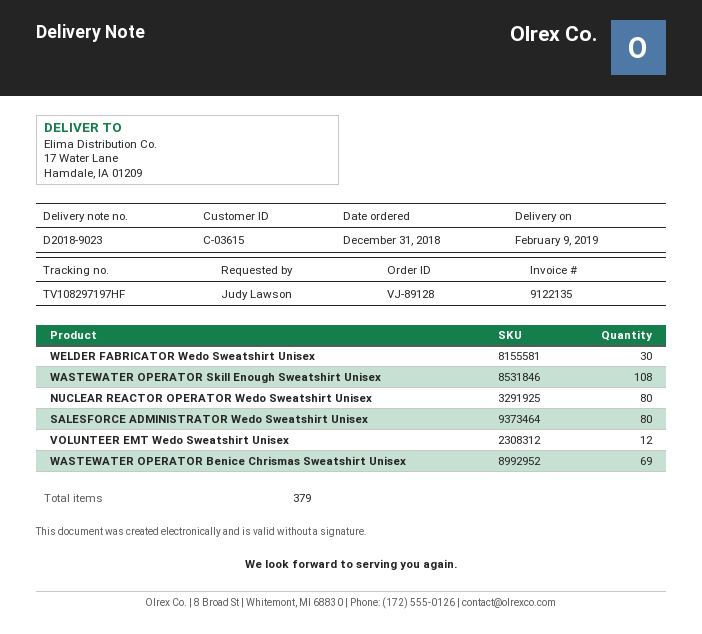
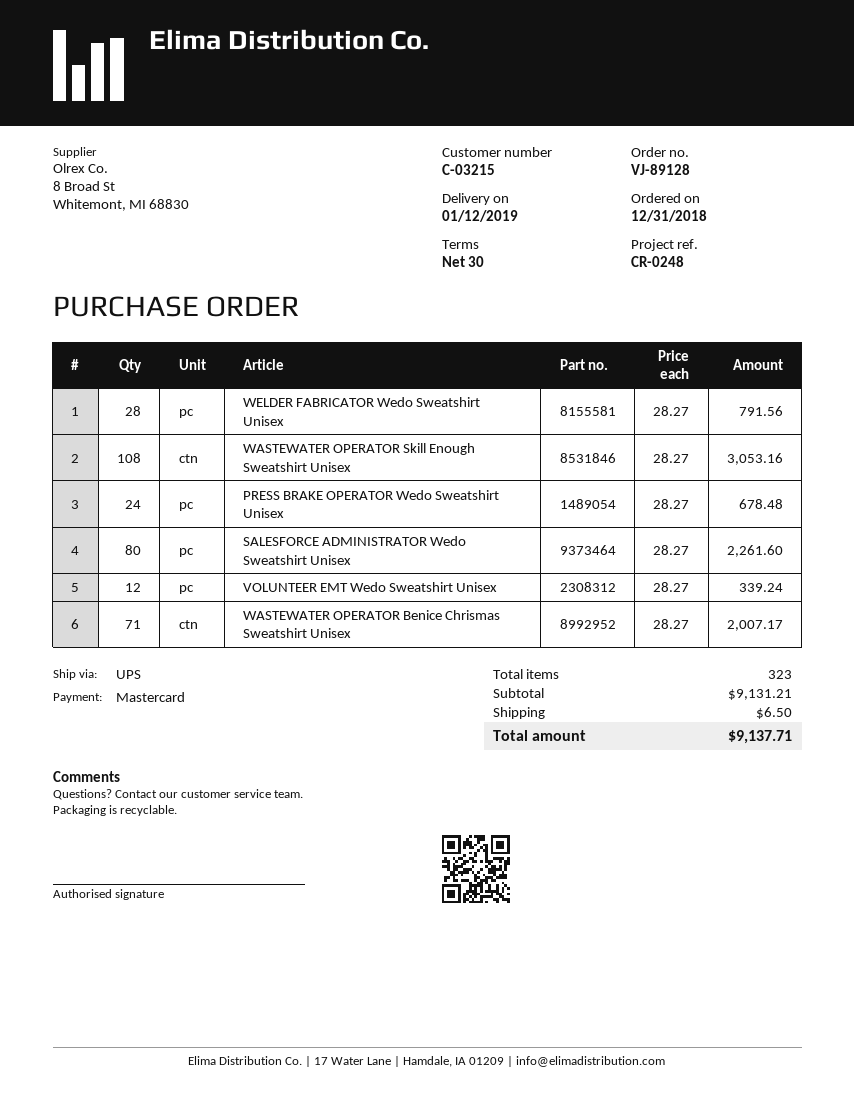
delivery date: 2019-02-09 -> 2019-01-12
customer number: C-03615 -> C-03215
WELDER FABRICATOR Wedo Sweatshirt Unisex: 30 -> 28
NUCLEAR REACTOR OPERATOR Wedo Sweatshirt Unisex: 80 -> none
WASTEWATER OPERATOR Benice Chrismas Sweatshirt Unisex: 69 -> 71
PRESS BRAKE OPERATOR Wedo Sweatshirt Unisex: none -> 24
total quantity: 379 -> 323

